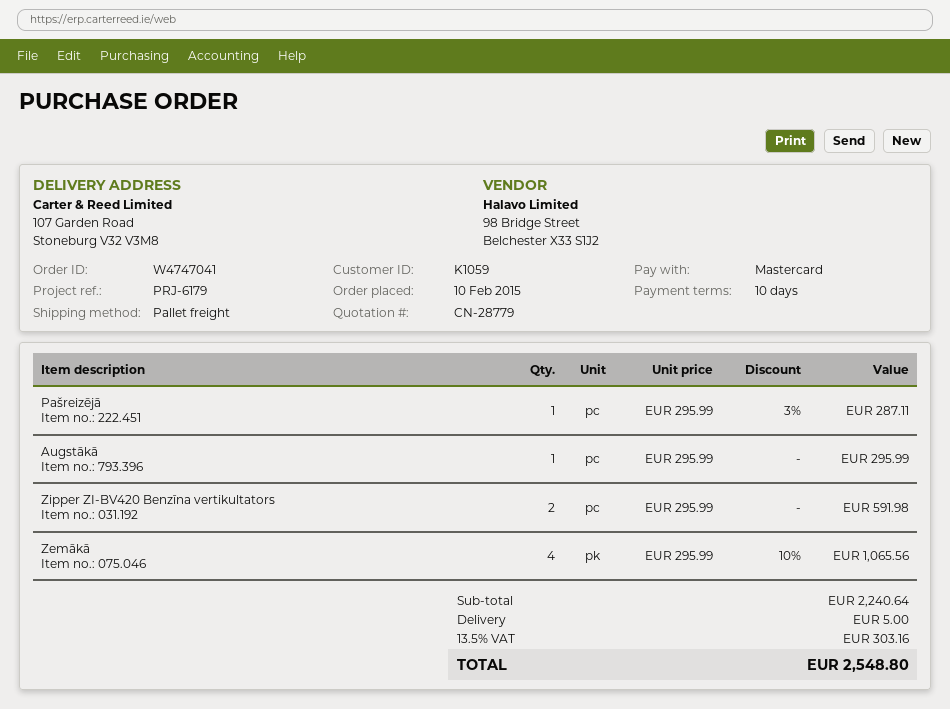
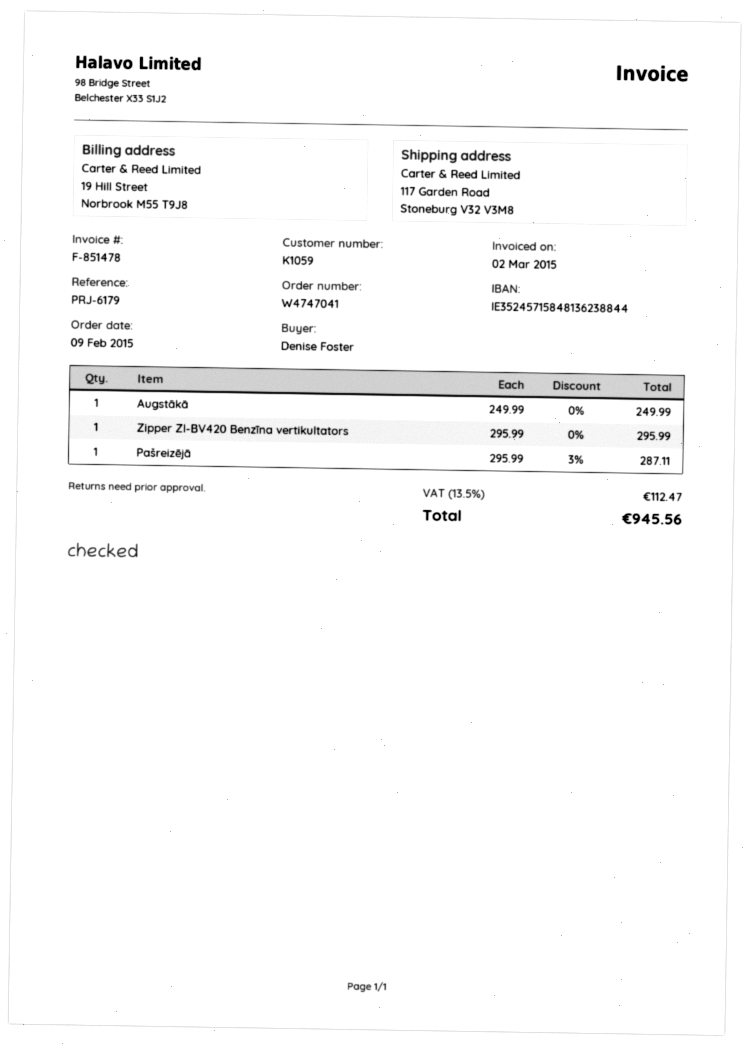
order date: 2015-02-10 -> 2015-02-09
ship to: 107 Garden Road, Stoneburg V32 V3M8 -> 117 Garden Road, Stoneburg V32 V3M8
Augstākā: 1 x 295.99 = 295.99 -> 1 x 249.99 = 249.99
Zipper ZI-BV420 Benzīna vertikultators: 2 x 295.99 = 591.98 -> 1 x 295.99 = 295.99
Zemākā: 4 x 295.99 - 10% = 1065.56 -> none
shipping: 5.00 -> none
tax: 13.5% = 303.16 -> 13.5% = 112.47
total: 2548.80 -> 945.56

